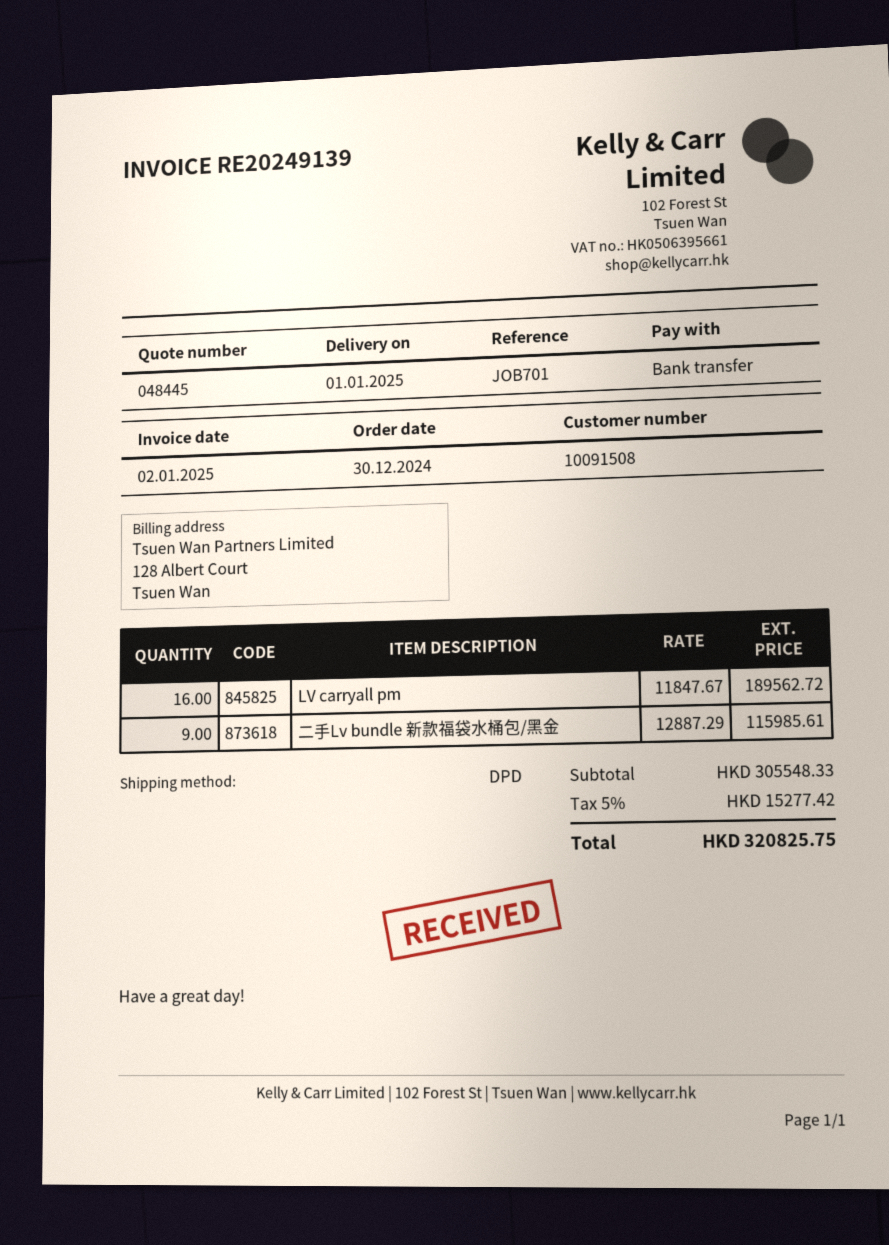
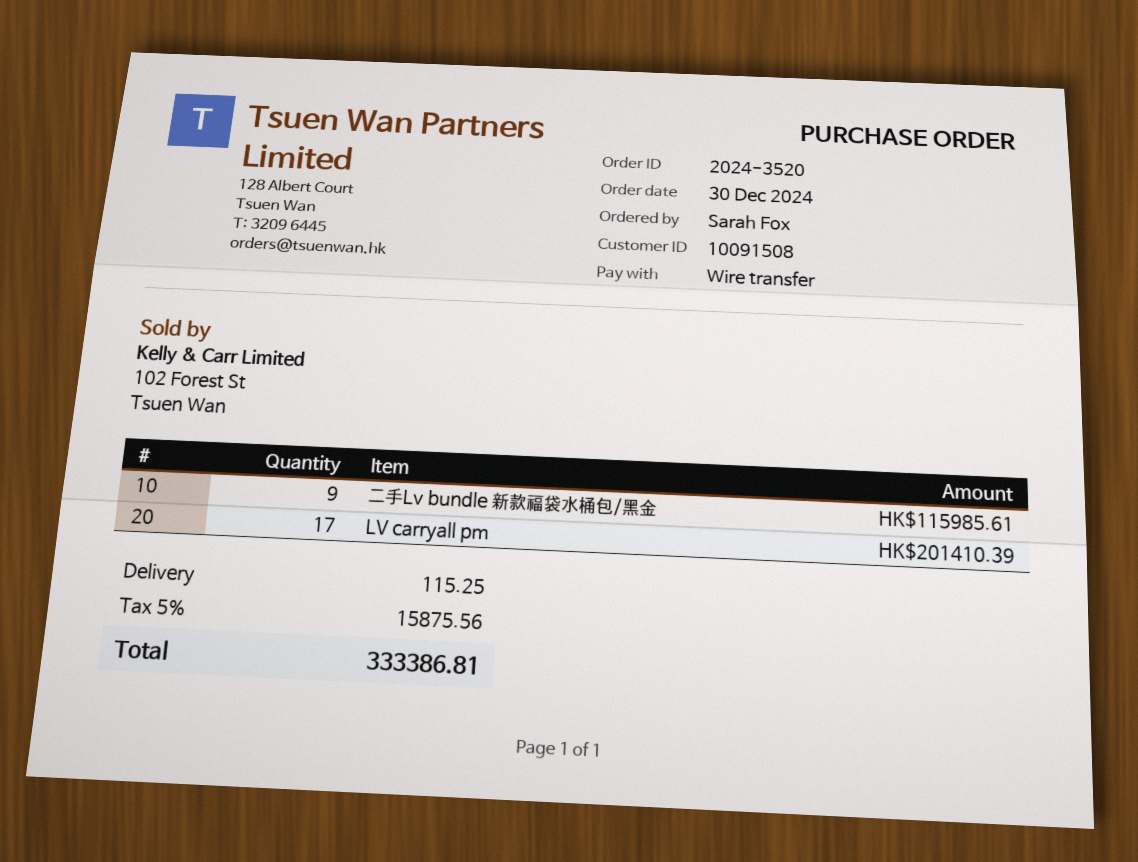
LV carryall pm: 16 for 189562.72 -> 17 for 201410.39
shipping: none -> 115.25
tax: 5% = 15277.42 -> 5% = 15875.56
total: 320825.75 -> 333386.81

